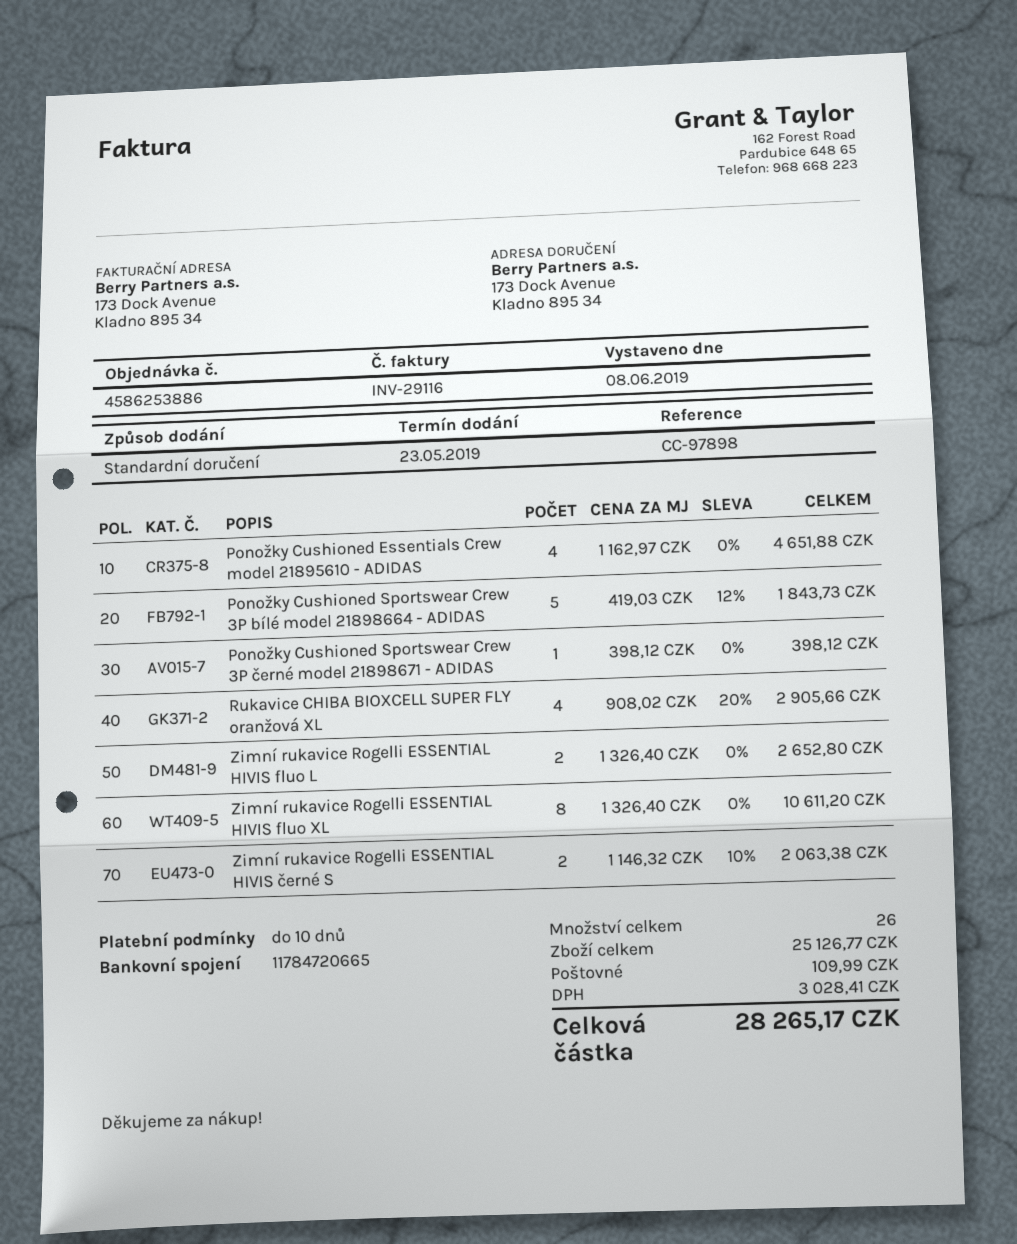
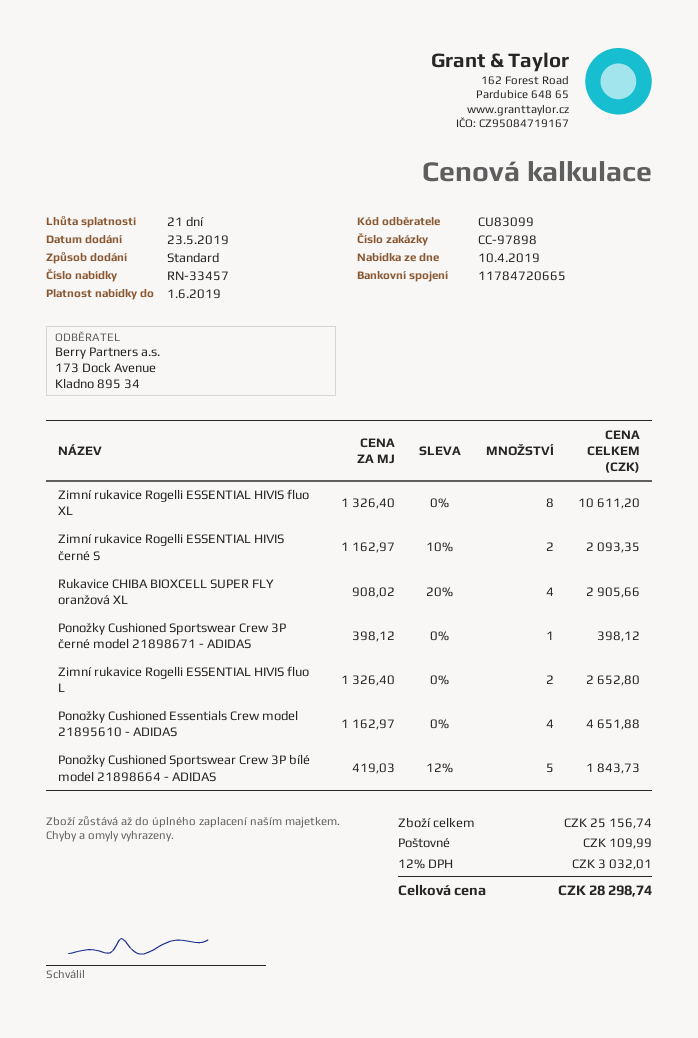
payment terms: 10 days -> 21 days
Zimní rukavice Rogelli ESSENTIAL HIVIS černé S: 2 x 1146.32 - 10% = 2063.38 -> 2 x 1162.97 - 10% = 2093.35
subtotal: 25126.77 -> 25156.74
tax: 3028.41 -> 3032.01
total: 28265.17 -> 28298.74

